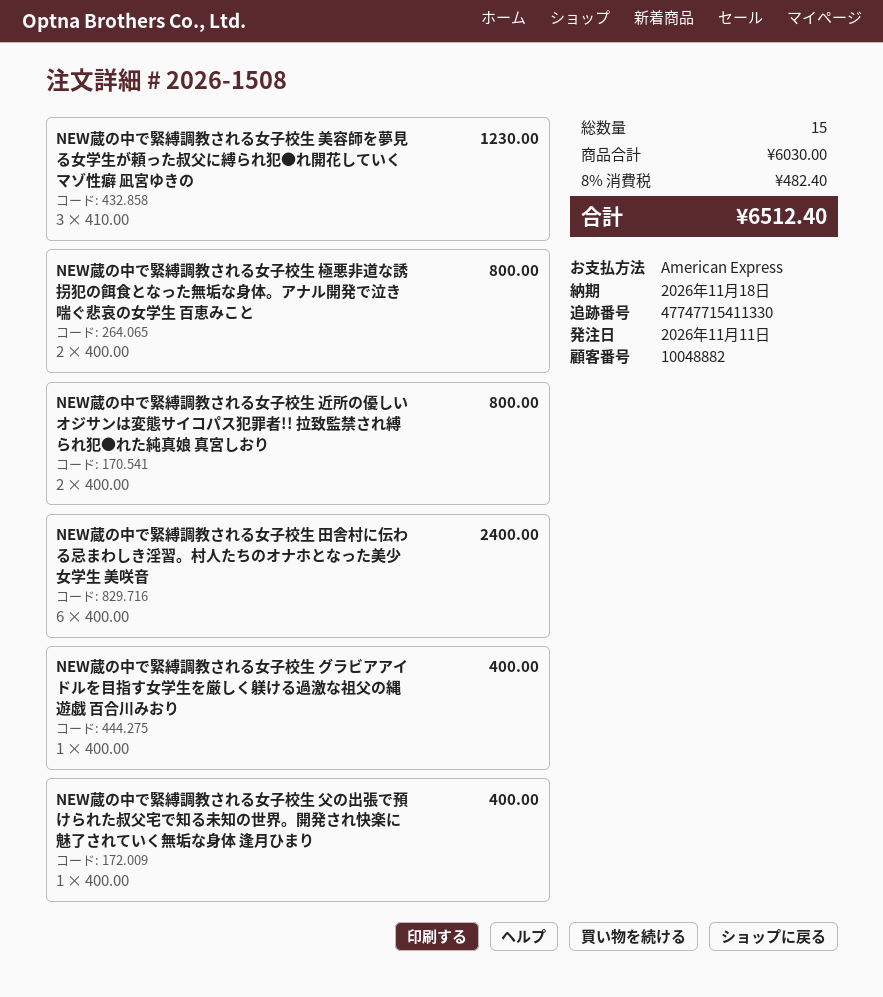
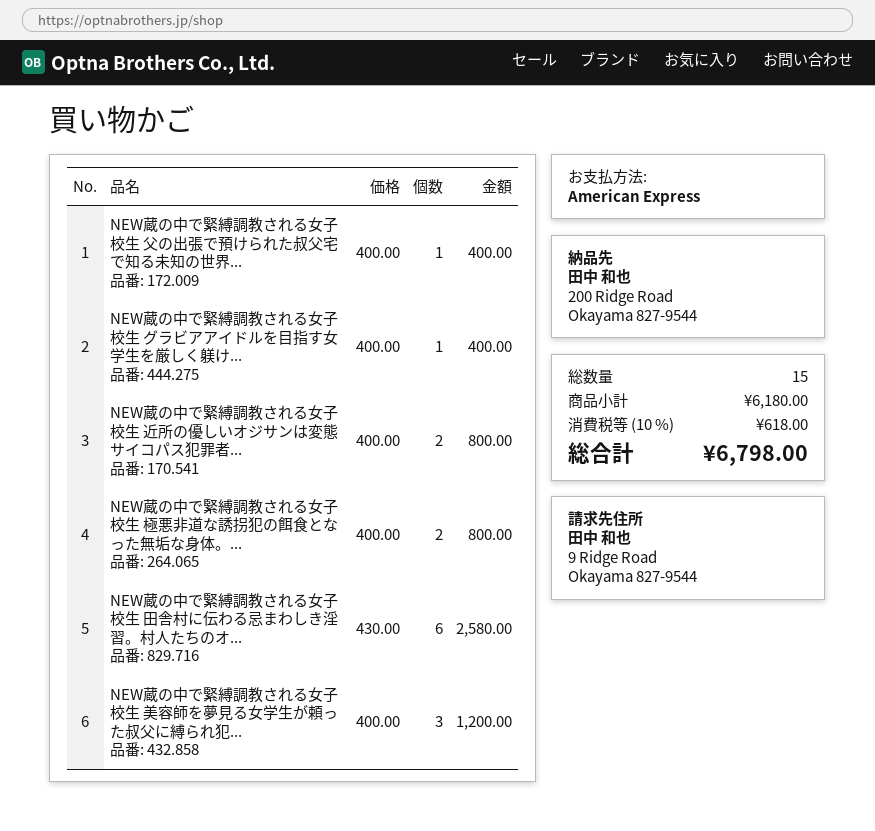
NEW蔵の中で緊縛調教される女子校生 美容師を夢見る女学生が頼った叔父に縛られ犯●れ開花していくマゾ性癖 凪宮ゆきの: 3 x 410.00 = 1230.00 -> 3 x 400.00 = 1200.00
NEW蔵の中で緊縛調教される女子校生 田舎村に伝わる忌まわしき淫習。村人たちのオナホとなった美少女学生 美咲音: 6 x 400.00 = 2400.00 -> 6 x 430.00 = 2580.00
subtotal: 6030.00 -> 6180.00
tax: 8% = 482.40 -> 10% = 618.00
total: 6512.40 -> 6798.00

